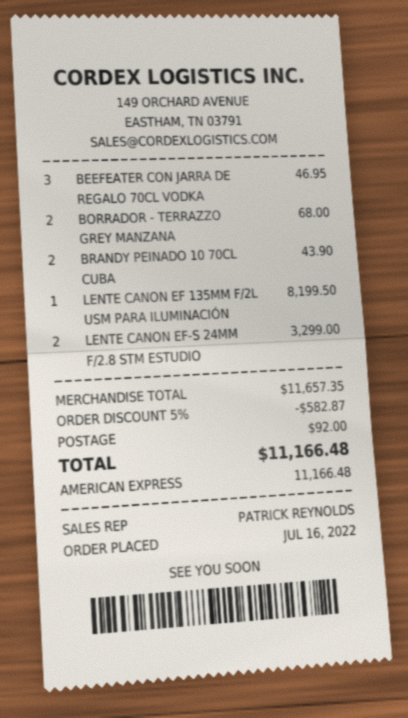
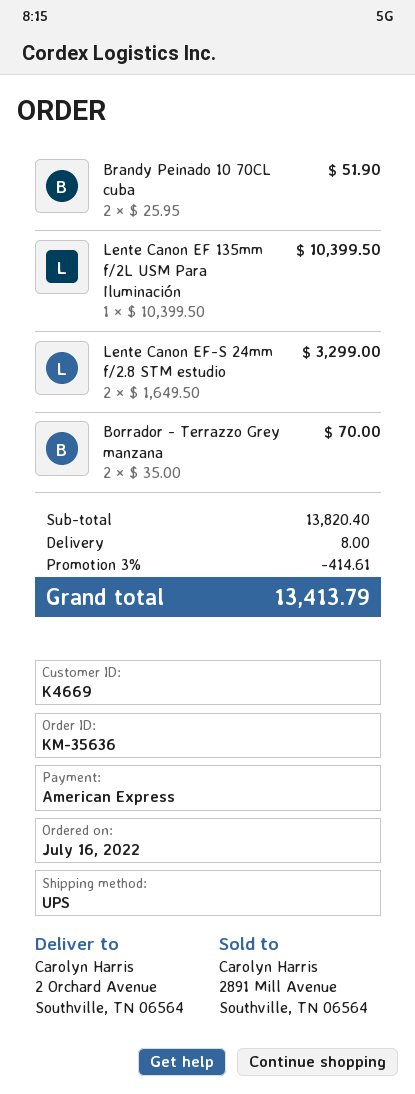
BEEFEATER CON JARRA DE REGALO 70CL VODKA: 3 for 46.95 -> none
BORRADOR - TERRAZZO GREY MANZANA: 2 for 68.00 -> 2 for 70.00
BRANDY PEINADO 10 70CL CUBA: 2 for 43.90 -> 2 for 51.90
LENTE CANON EF 135MM F/2L USM PARA ILUMINACIÓN: 1 for 8199.50 -> 1 for 10399.50
subtotal: 11657.35 -> 13820.40
discount: 5% = 582.87 -> 3% = 414.61
shipping: 92.00 -> 8.00
total: 11166.48 -> 13413.79

